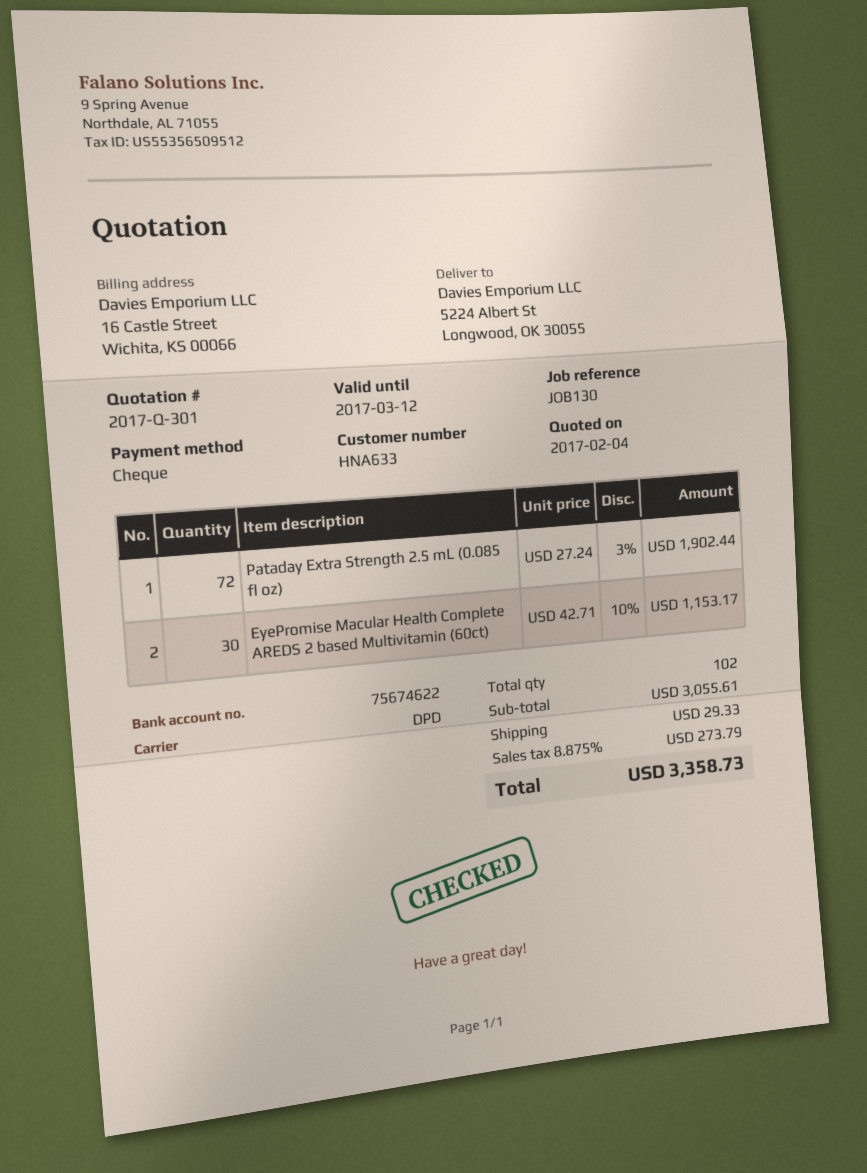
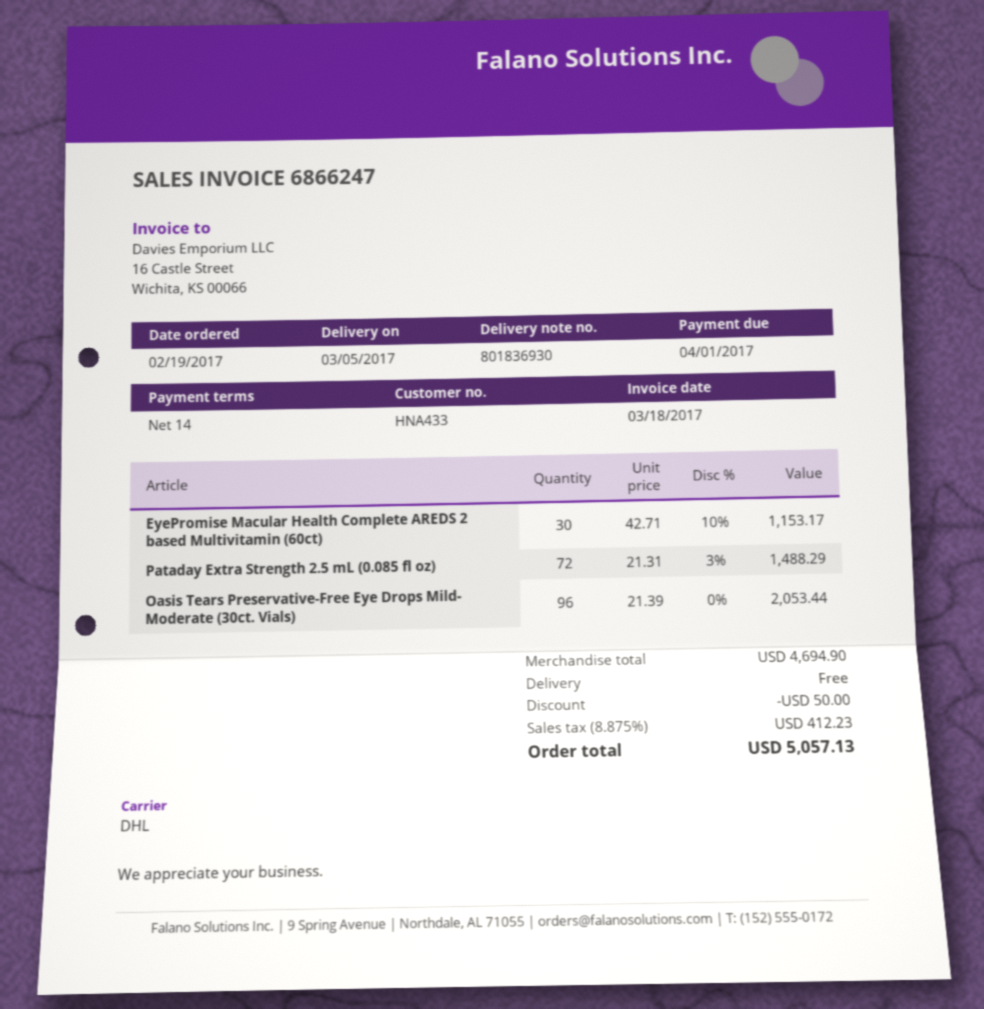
customer number: HNA633 -> HNA433
shipping method: DPD -> DHL
Pataday Extra Strength 2.5 mL (0.085 fl oz): 72 x 27.24 - 3% = 1902.44 -> 72 x 21.31 - 3% = 1488.29
Oasis Tears Preservative-Free Eye Drops Mild- Moderate (30ct. Vials): none -> 96 x 21.39 = 2053.44
subtotal: 3055.61 -> 4694.90
discount: none -> 50.00
shipping: 29.33 -> 0.00
tax: 8.875% = 273.79 -> 8.875% = 412.23
total: 3358.73 -> 5057.13

